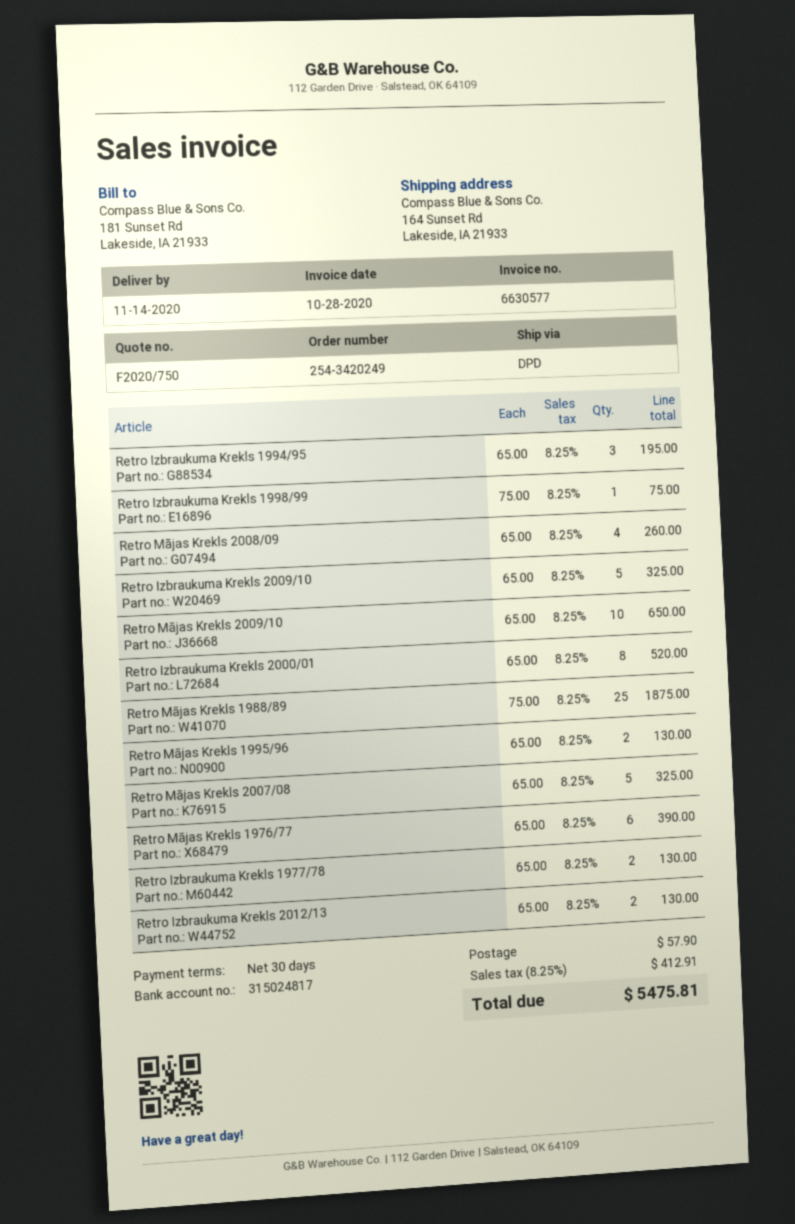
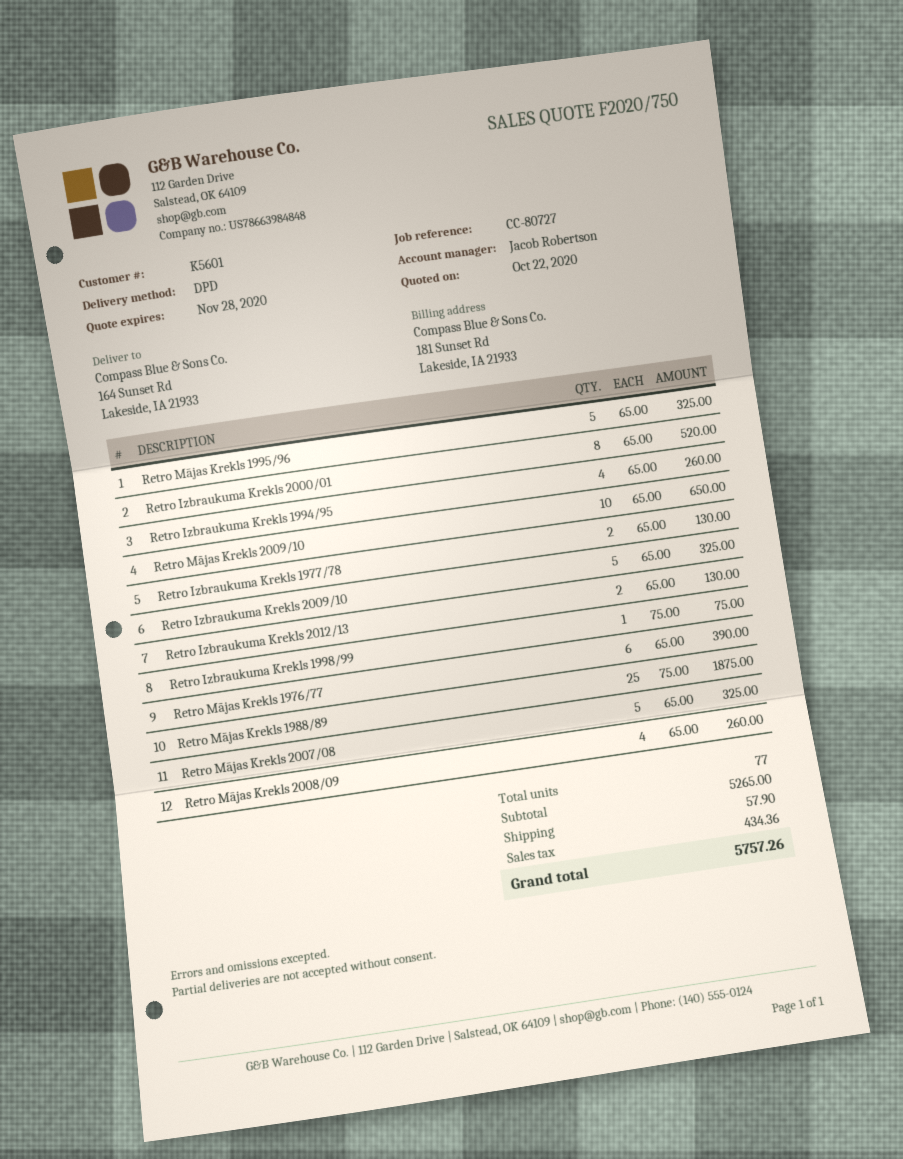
Retro Izbraukuma Krekls 1994/95: 3 x 65.00 = 195.00 -> 4 x 65.00 = 260.00
Retro Mājas Krekls 1995/96: 2 x 65.00 = 130.00 -> 5 x 65.00 = 325.00
tax: 412.91 -> 434.36
total: 5475.81 -> 5757.26

